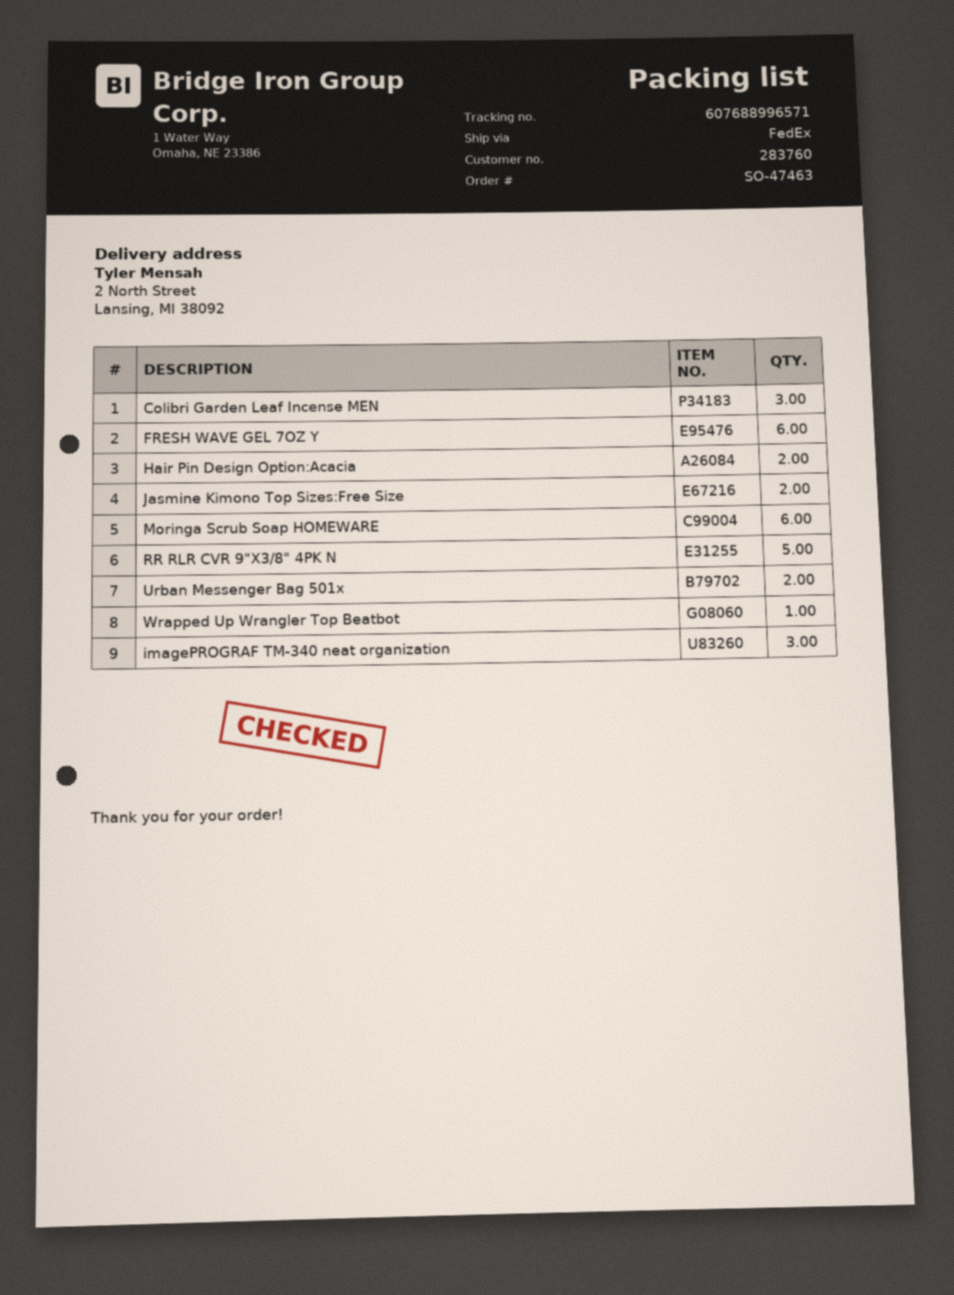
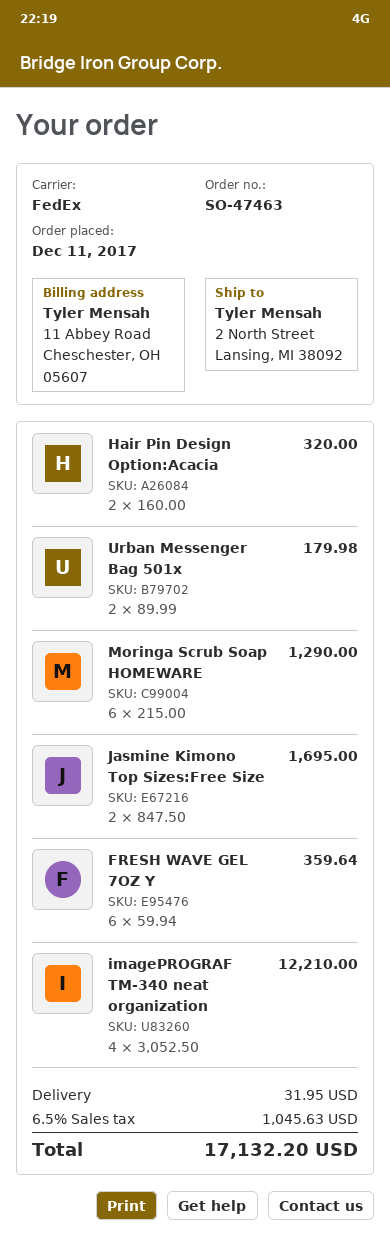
Colibri Garden Leaf Incense MEN: 3 -> none
RR RLR CVR 9"X3/8" 4PK N: 5 -> none
Wrapped Up Wrangler Top Beatbot: 1 -> none
imagePROGRAF TM-340 neat organization: 3 -> 4

